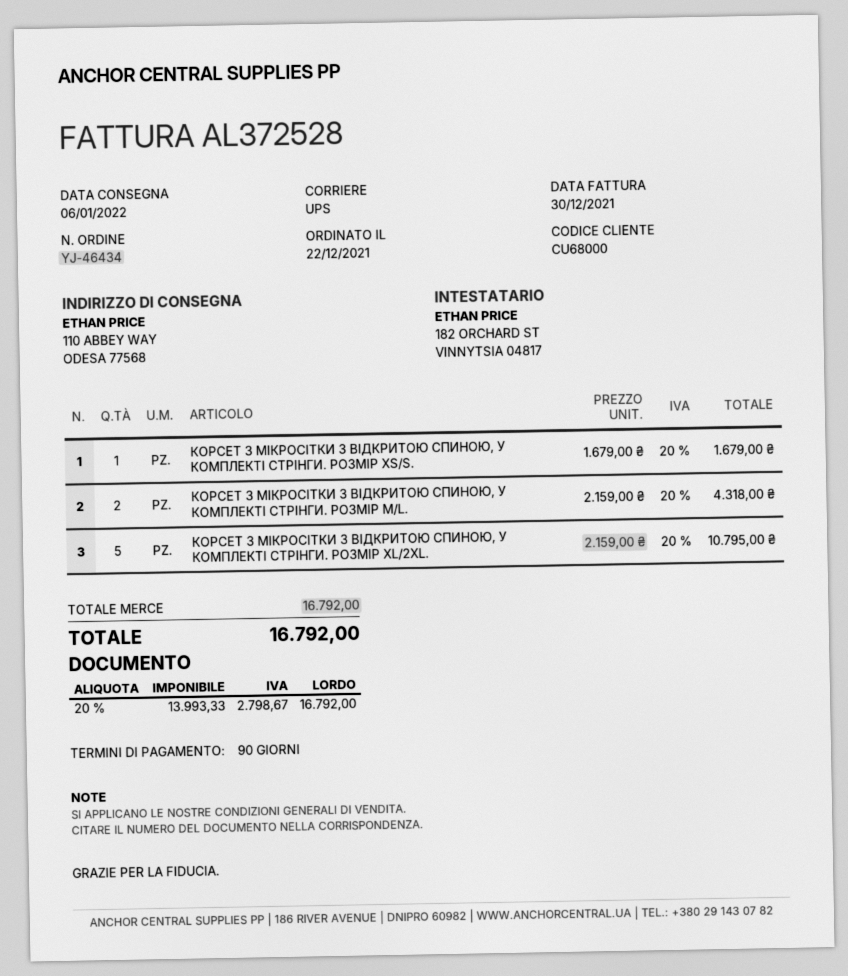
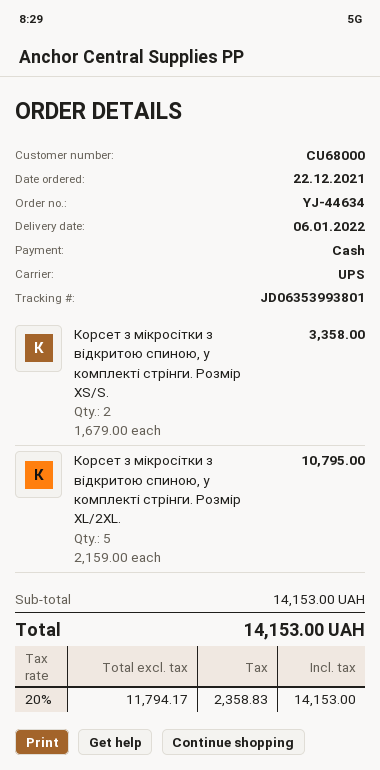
order number: YJ-46434 -> YJ-44634
КОРСЕТ З МІКРОСІТКИ З ВІДКРИТОЮ СПИНОЮ, У КОМПЛЕКТІ СТРІНГИ. РОЗМІР XS/S.: 1 x 1679.00 = 1679.00 -> 2 x 1679.00 = 3358.00
КОРСЕТ З МІКРОСІТКИ З ВІДКРИТОЮ СПИНОЮ, У КОМПЛЕКТІ СТРІНГИ. РОЗМІР M/L.: 2 x 2159.00 = 4318.00 -> none
subtotal: 16792.00 -> 14153.00
net: 13993.33 -> 11794.17
tax: 20% = 2798.67 -> 20% = 2358.83
total: 16792.00 -> 14153.00

